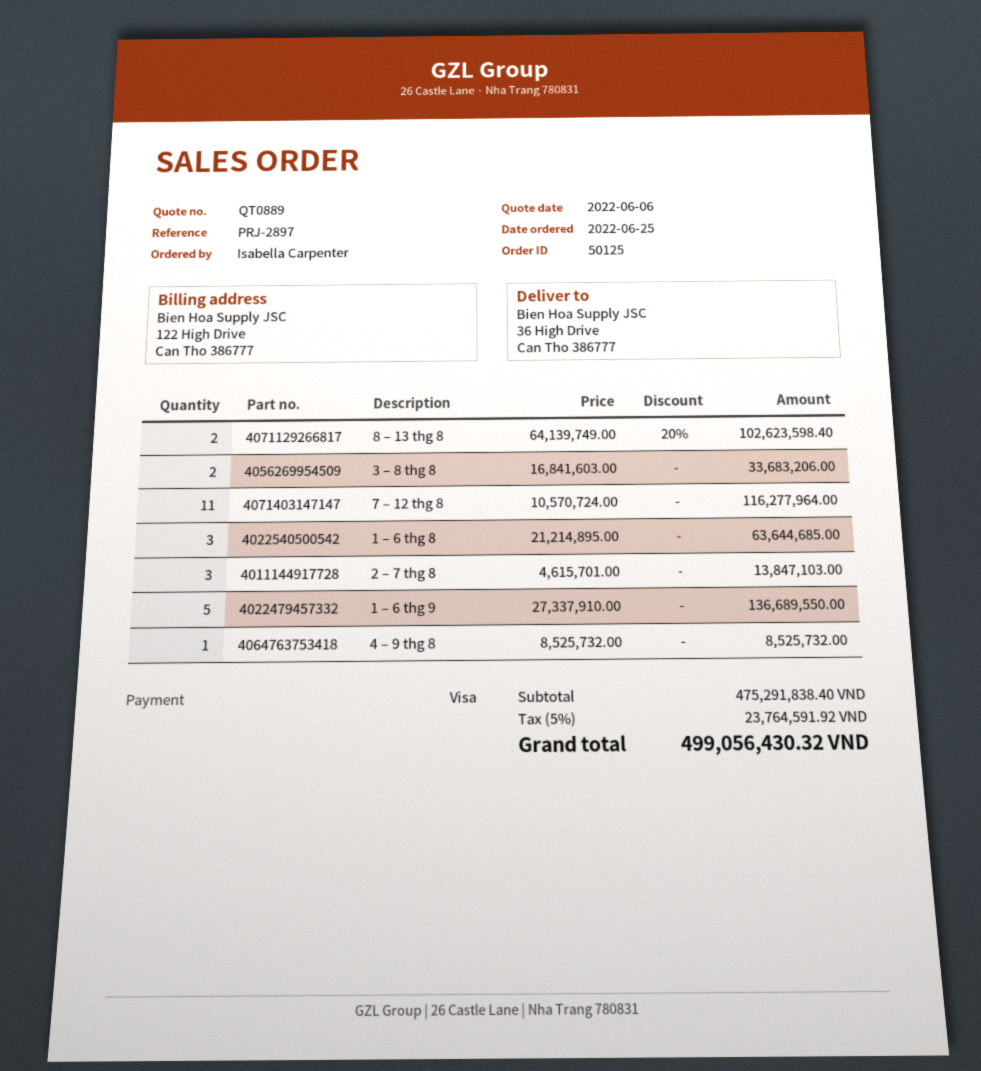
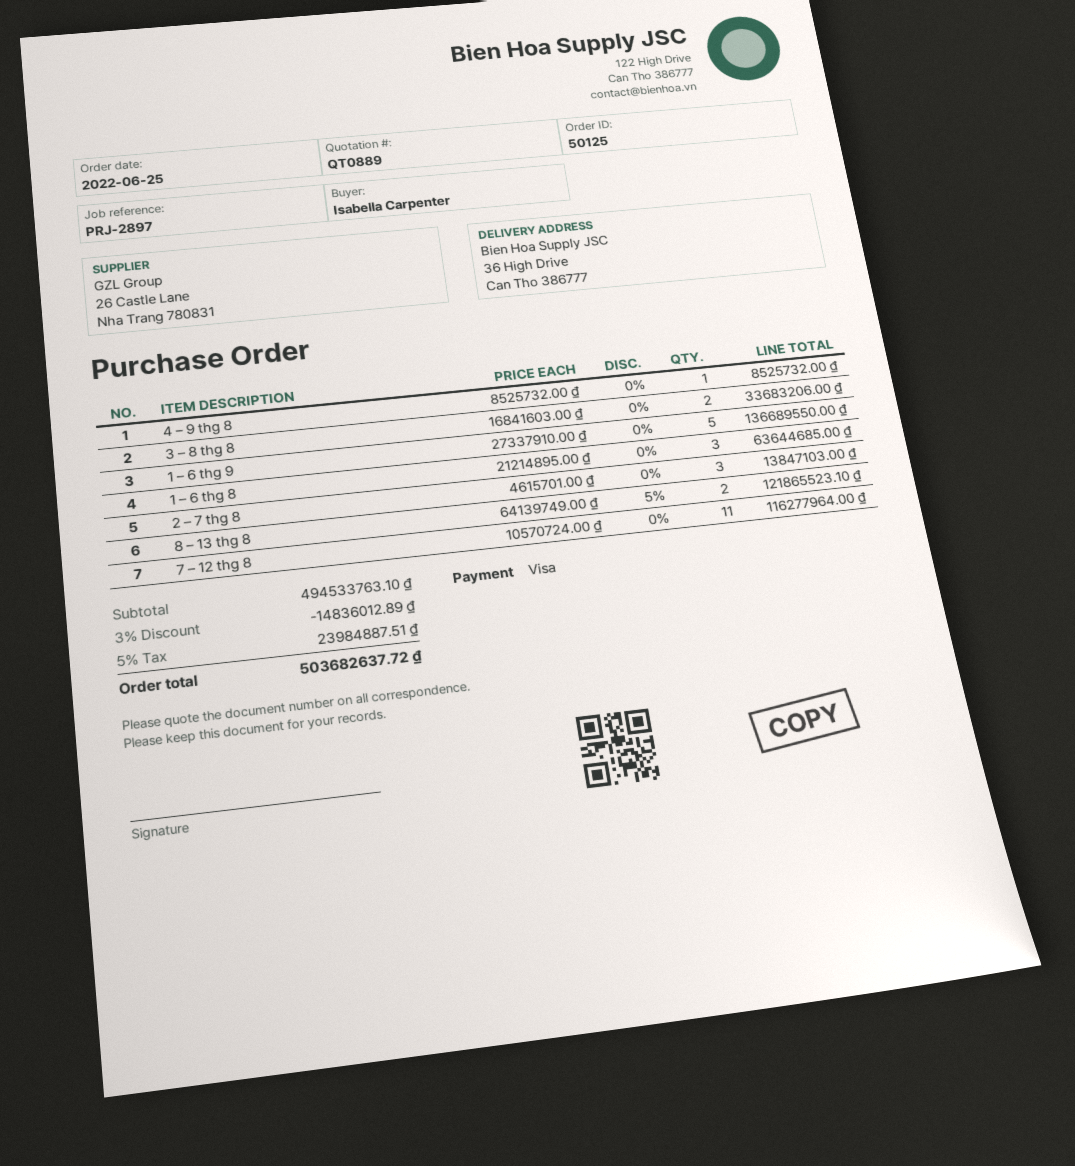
8 – 13 thg 8: 2 x 64139749.00 - 20% = 102623598.40 -> 2 x 64139749.00 - 5% = 121865523.10
subtotal: 475291838.40 -> 494533763.10
discount: none -> 3% = 14836012.89
tax: 5% = 23764591.92 -> 5% = 23984887.51
total: 499056430.32 -> 503682637.72

